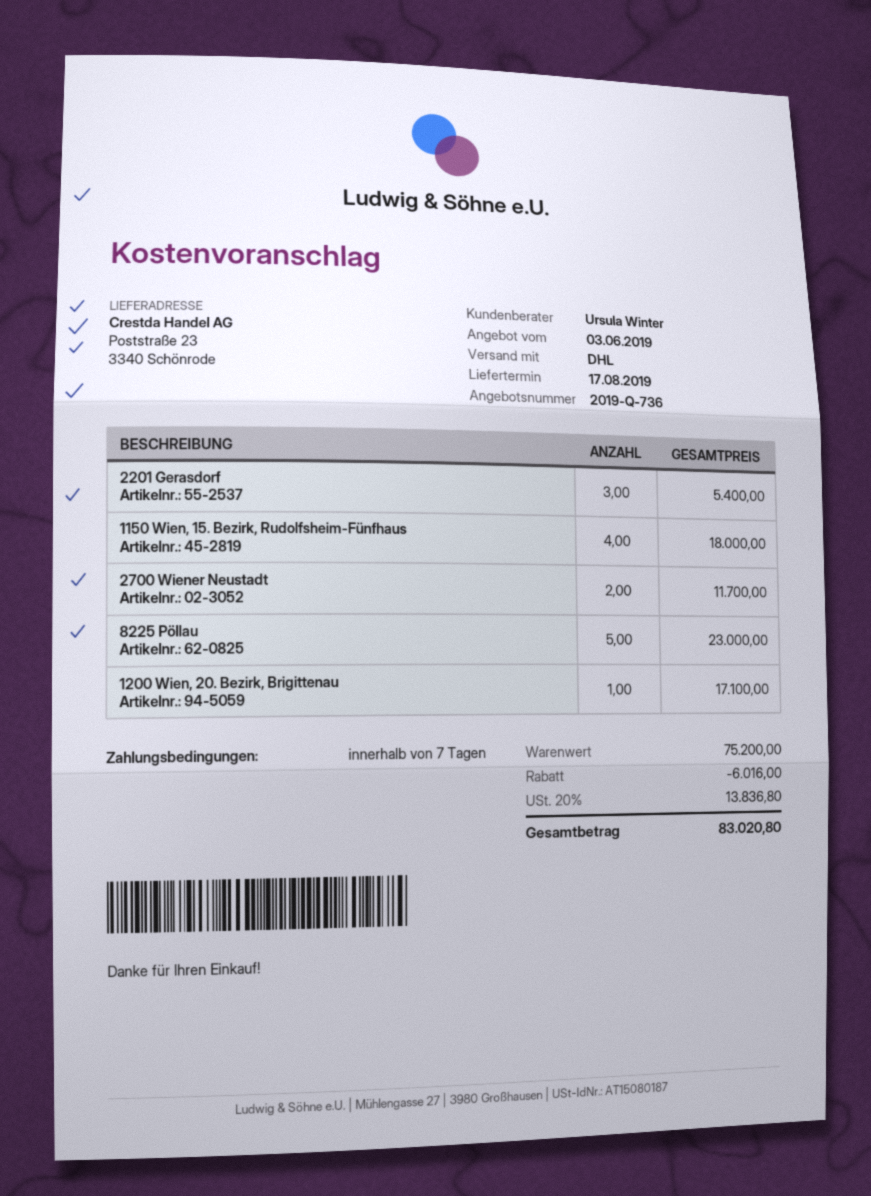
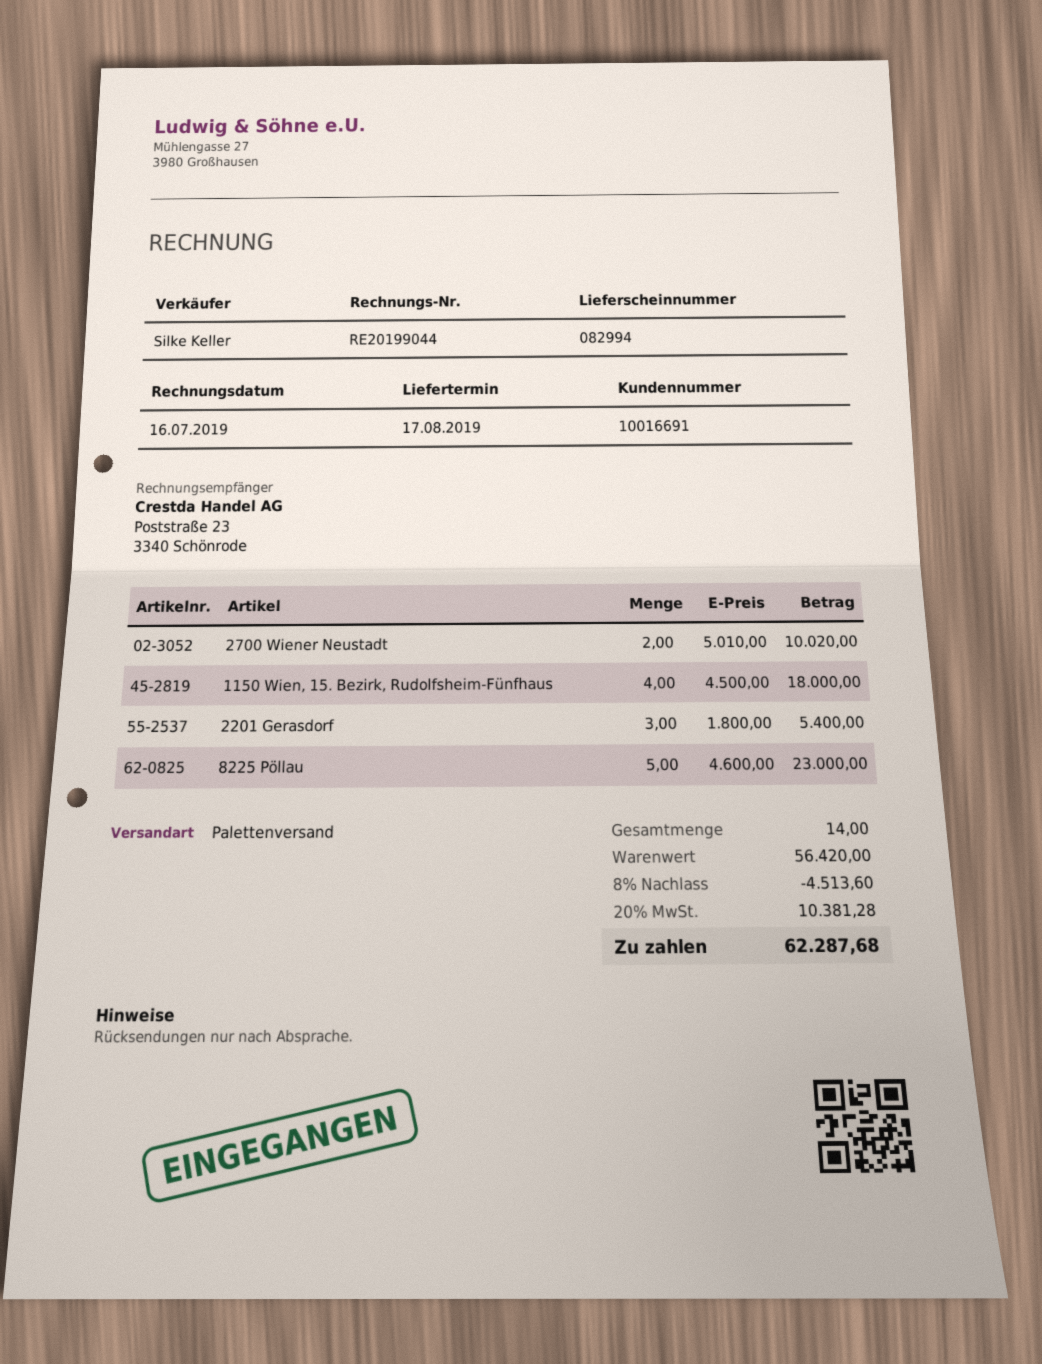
sales rep: Ursula Winter -> Silke Keller
shipping method: DHL -> pallet freight
2700 Wiener Neustadt: 2 for 11700.00 -> 2 for 10020.00
1200 Wien, 20. Bezirk, Brigittenau: 1 for 17100.00 -> none
subtotal: 75200.00 -> 56420.00
discount: 6016.00 -> 4513.60
tax: 20% = 13836.80 -> 20% = 10381.28
total: 83020.80 -> 62287.68

